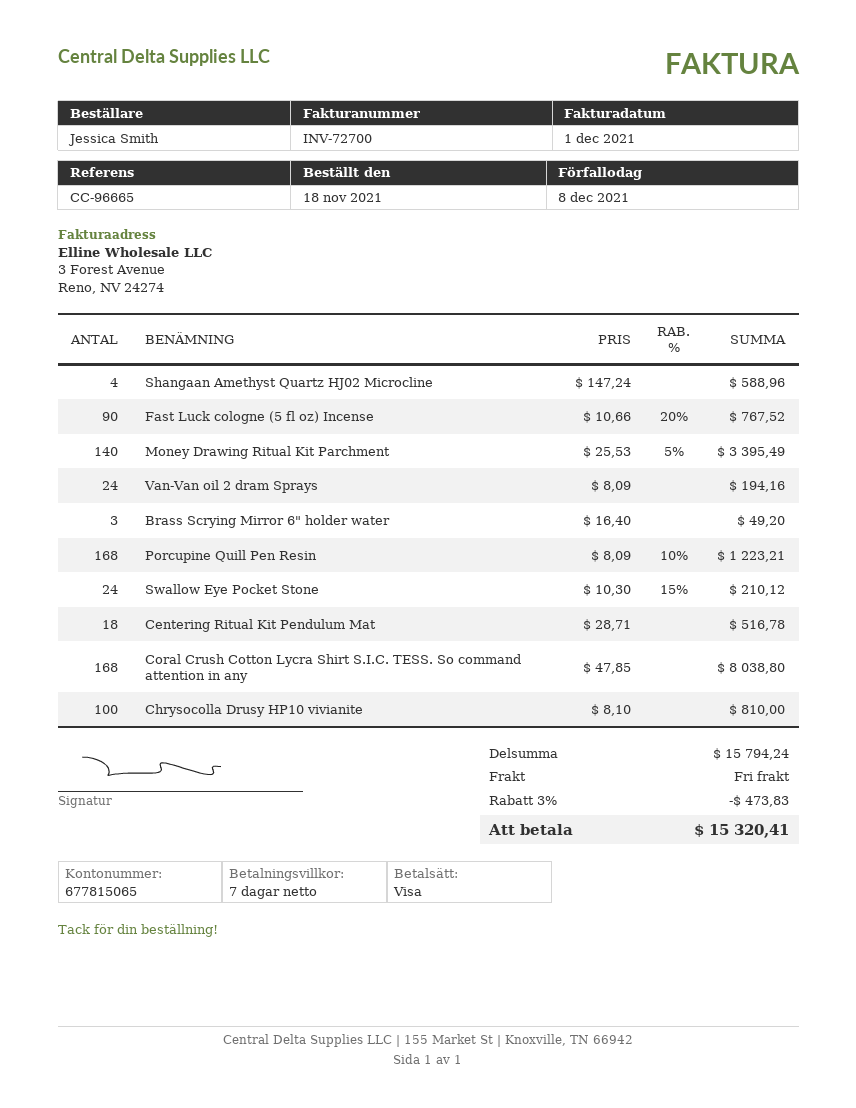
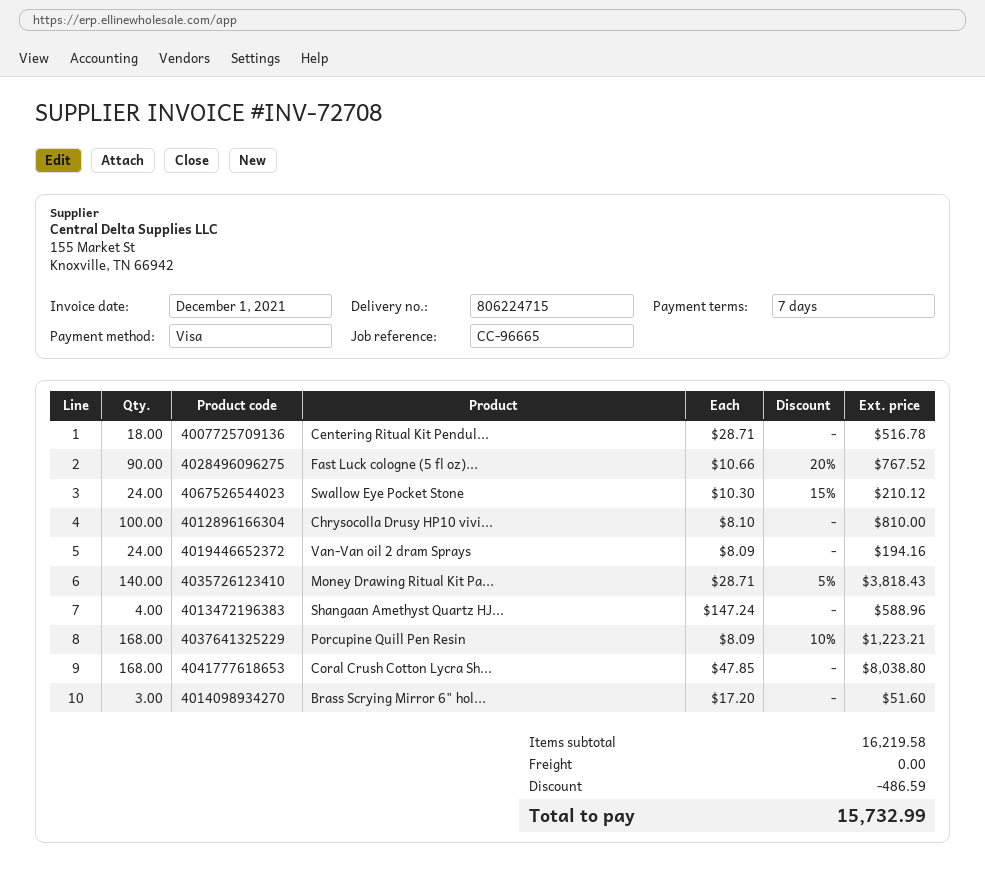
invoice number: INV-72700 -> INV-72708
Money Drawing Ritual Kit Parchment: 140 x 25.53 - 5% = 3395.49 -> 140 x 28.71 - 5% = 3818.43
Brass Scrying Mirror 6" holder water: 3 x 16.40 = 49.20 -> 3 x 17.20 = 51.60
subtotal: 15794.24 -> 16219.58
discount: 473.83 -> 486.59
total: 15320.41 -> 15732.99

